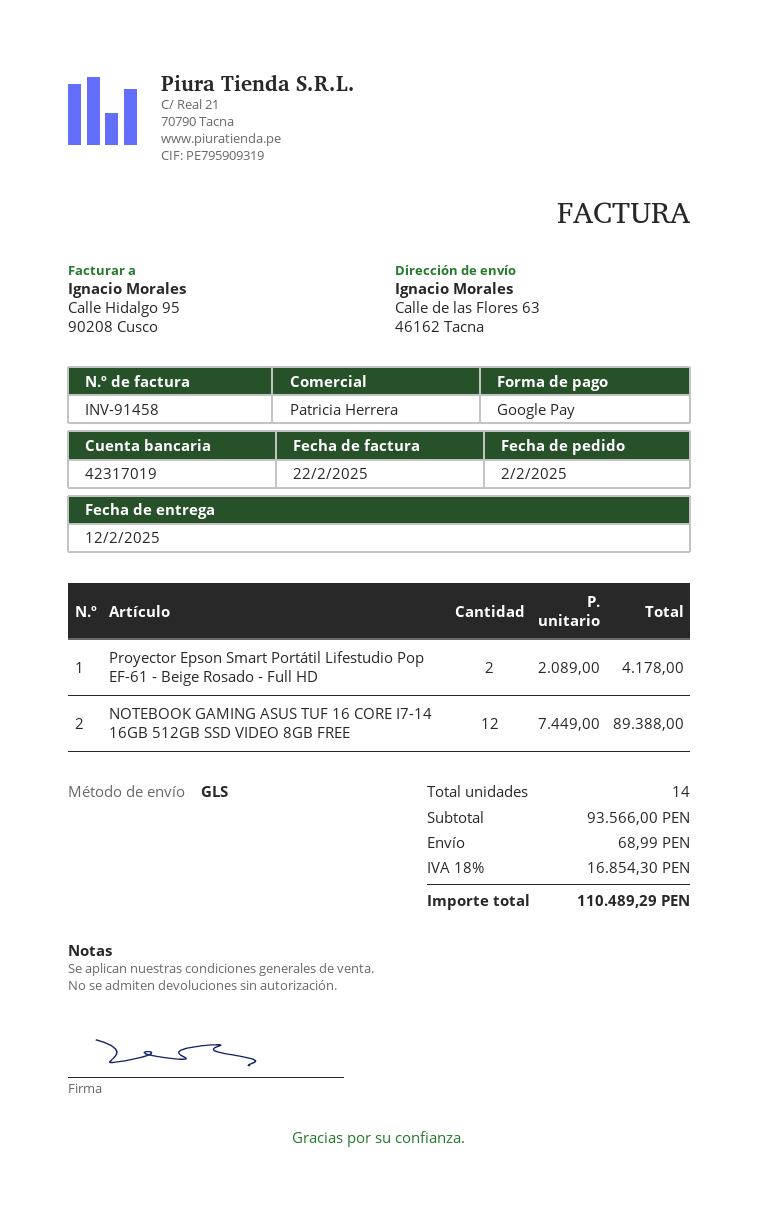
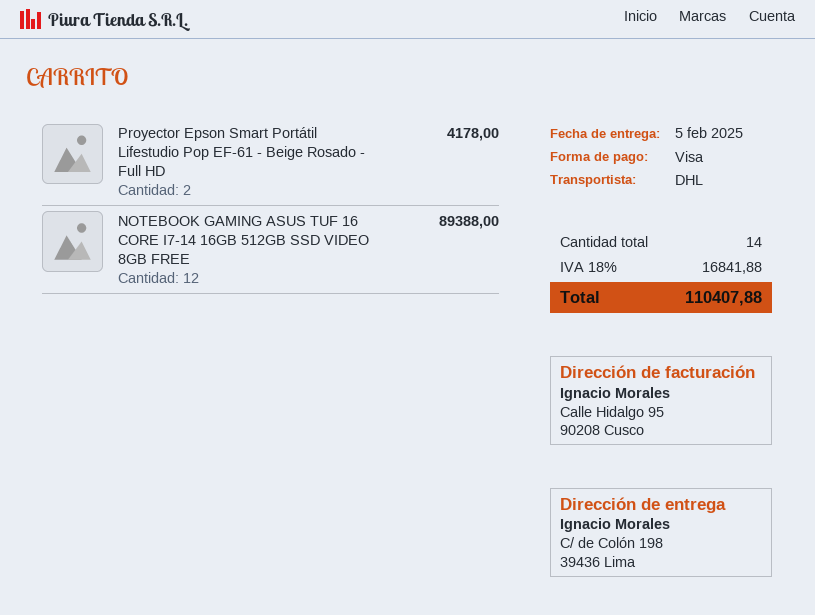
delivery date: 2025-02-12 -> 2025-02-05
payment method: Google Pay -> Visa
shipping method: GLS -> DHL
ship to: Calle de las Flores 63, 46162 Tacna -> C/ de Colón 198, 39436 Lima
shipping: 68.99 -> none
tax: 18% = 16854.30 -> 18% = 16841.88
total: 110489.29 -> 110407.88

